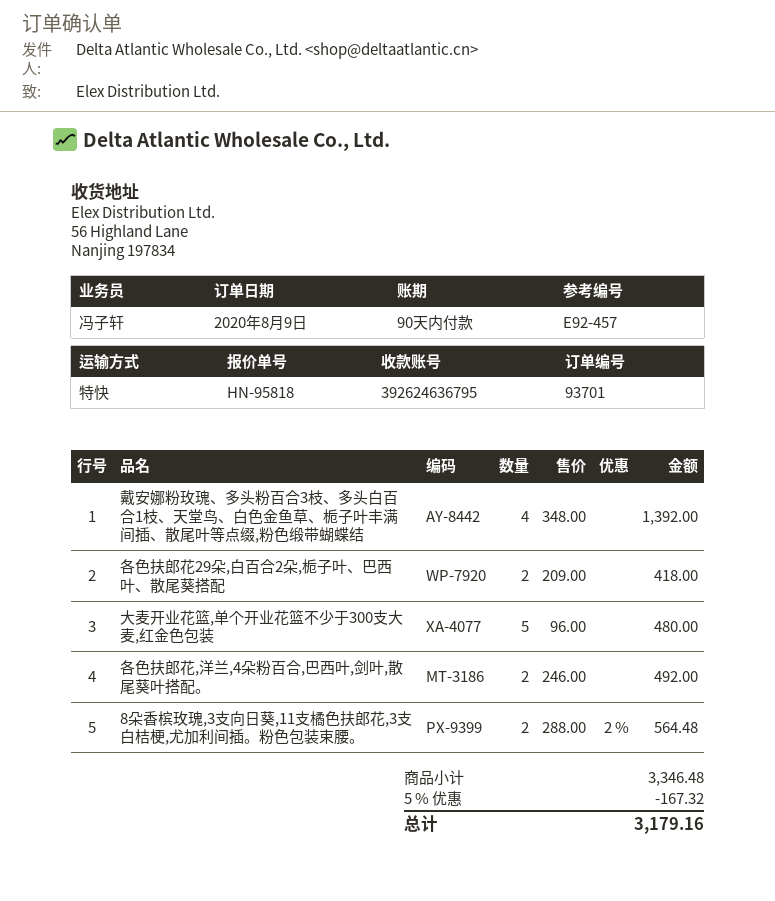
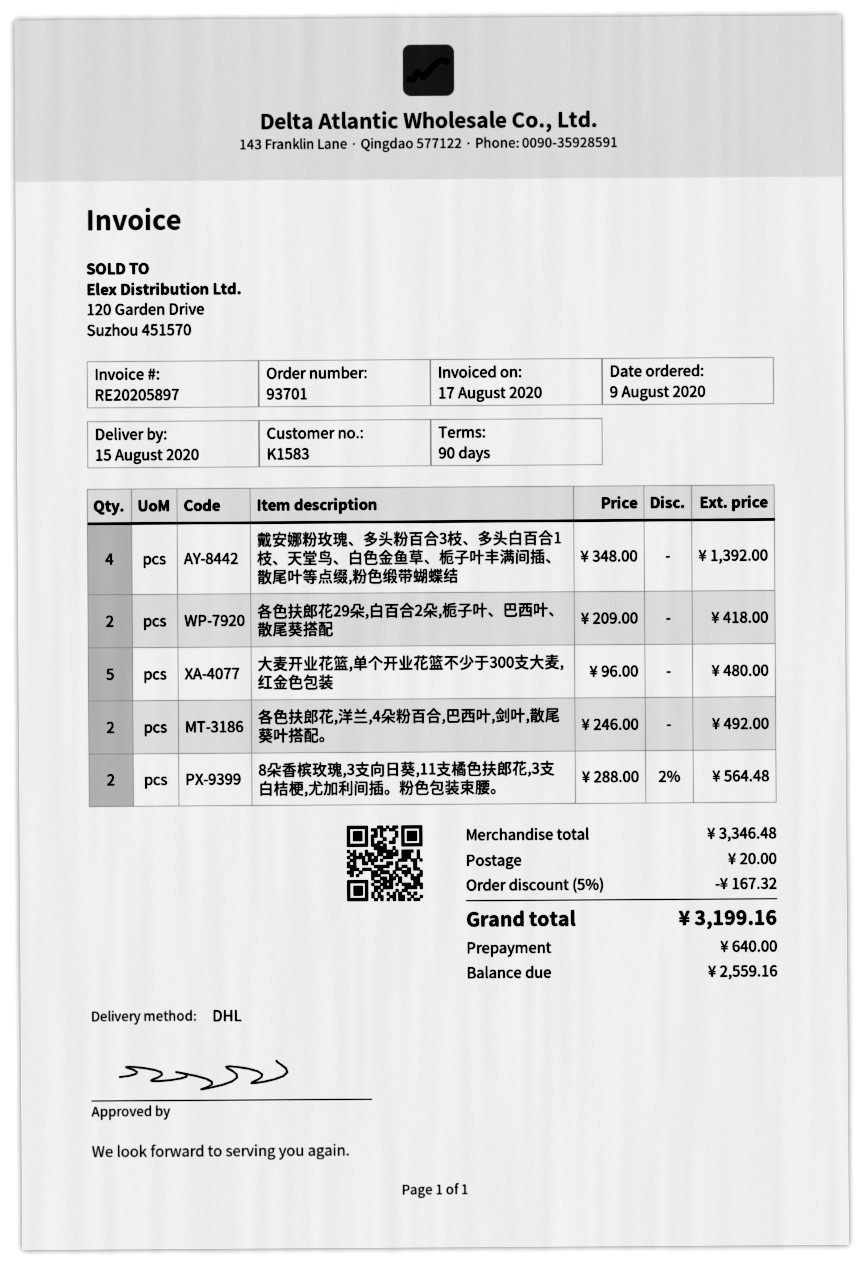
shipping method: express -> DHL
shipping: none -> 20.00
total: 3179.16 -> 3199.16

